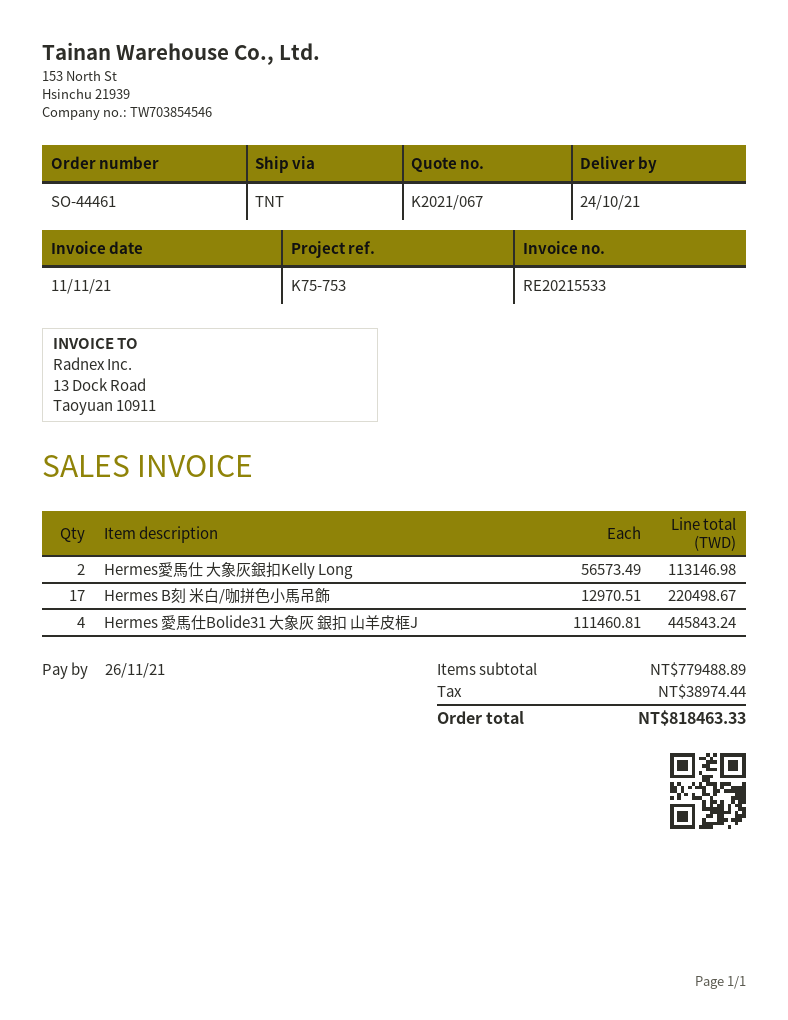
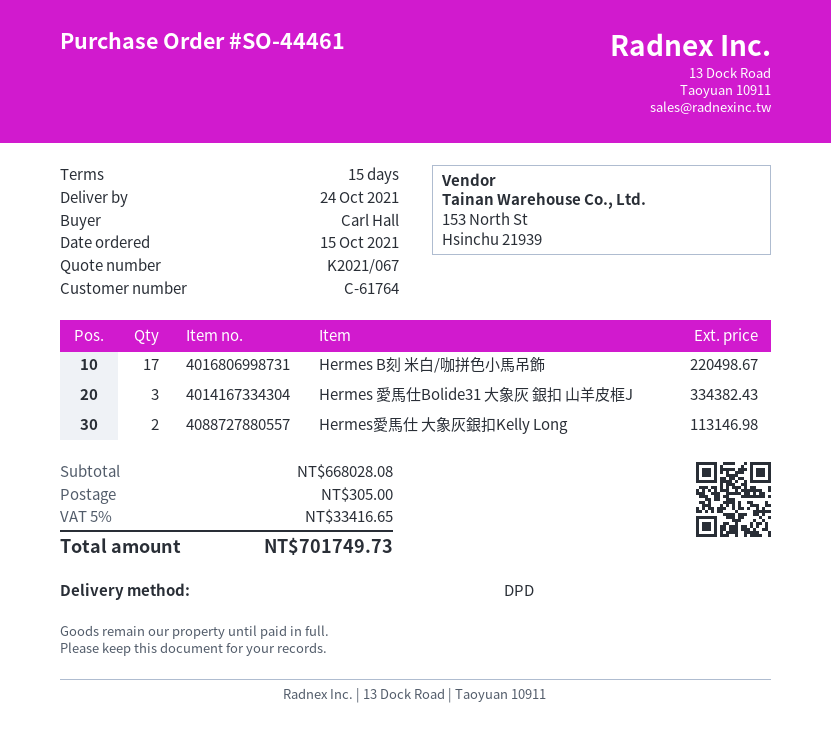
shipping method: TNT -> DPD
Hermes 愛馬仕Bolide31 大象灰 銀扣 山羊皮框J: 4 for 445843.24 -> 3 for 334382.43
subtotal: 779488.89 -> 668028.08
shipping: none -> 305.00
tax: 38974.44 -> 33416.65
total: 818463.33 -> 701749.73

